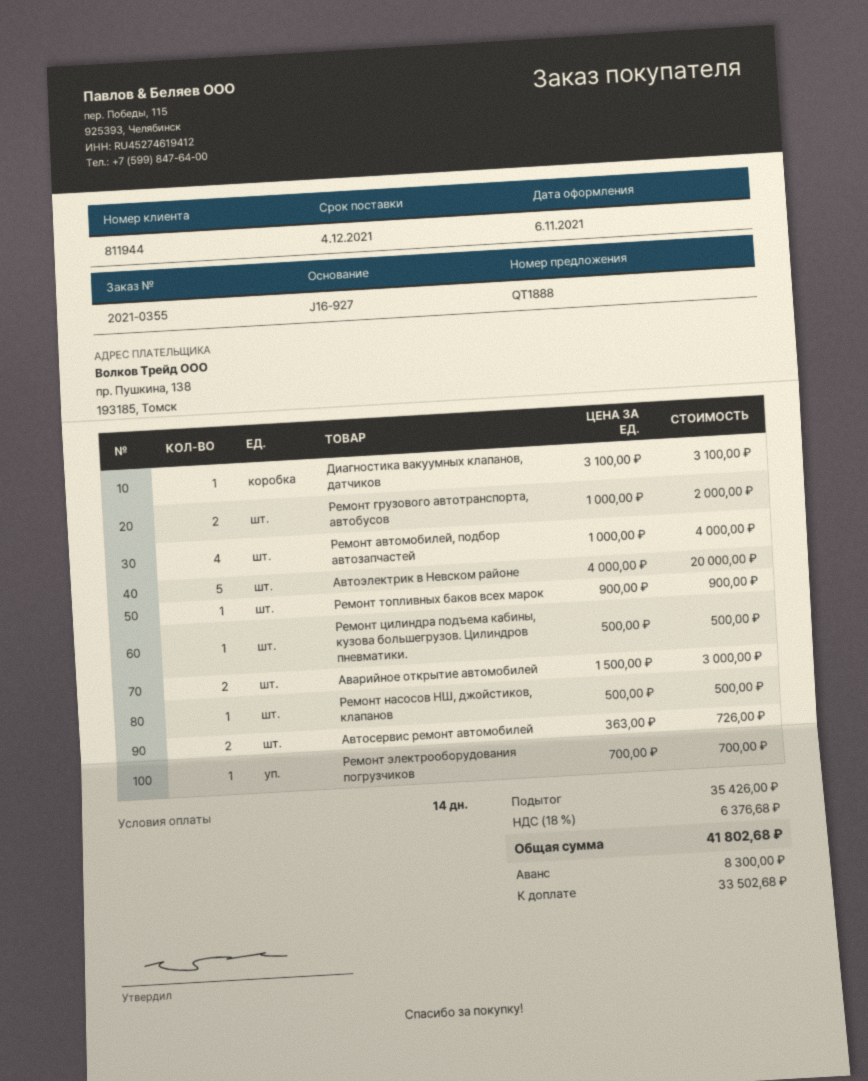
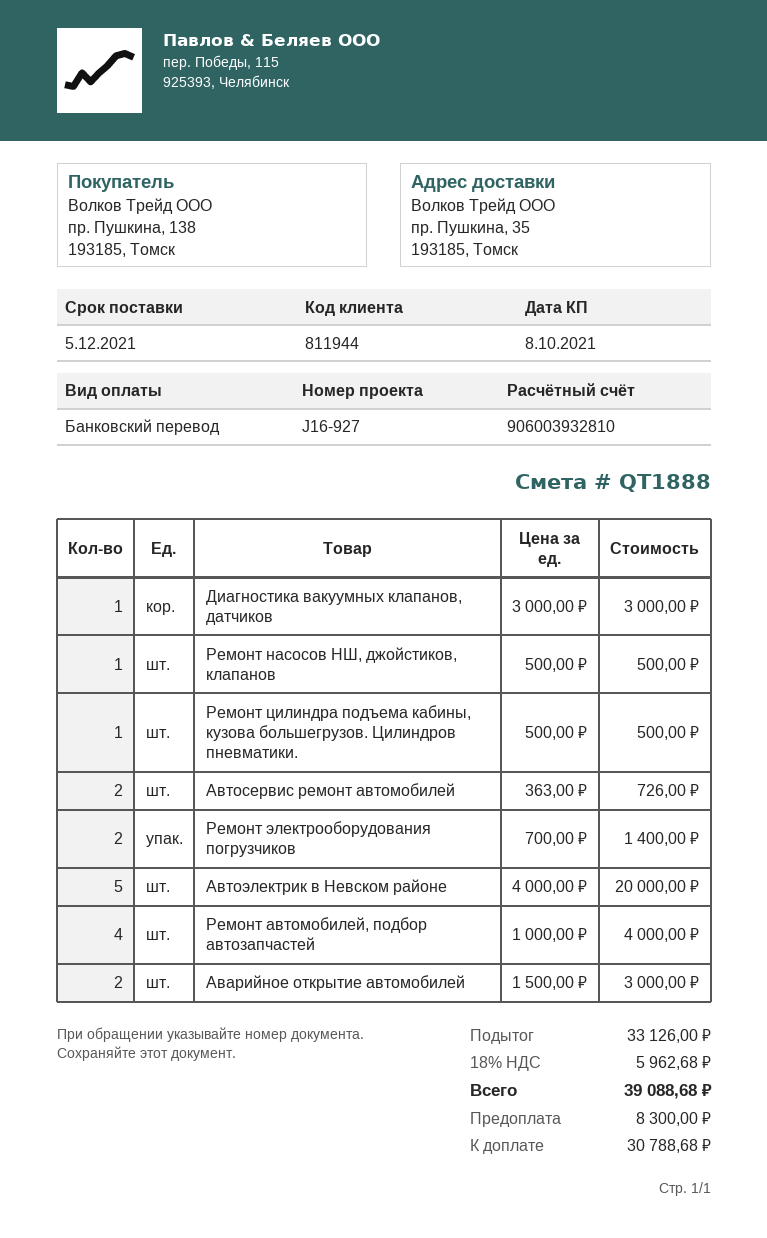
delivery date: 2021-12-04 -> 2021-12-05
Диагностика вакуумных клапанов, датчиков: 1 x 3100.00 = 3100.00 -> 1 x 3000.00 = 3000.00
Ремонт грузового автотранспорта, автобусов: 2 x 1000.00 = 2000.00 -> none
Ремонт топливных баков всех марок: 1 x 900.00 = 900.00 -> none
Ремонт электрооборудования погрузчиков: 1 x 700.00 = 700.00 -> 2 x 700.00 = 1400.00
subtotal: 35426.00 -> 33126.00
tax: 18% = 6376.68 -> 18% = 5962.68
total: 41802.68 -> 39088.68
balance: 33502.68 -> 30788.68

